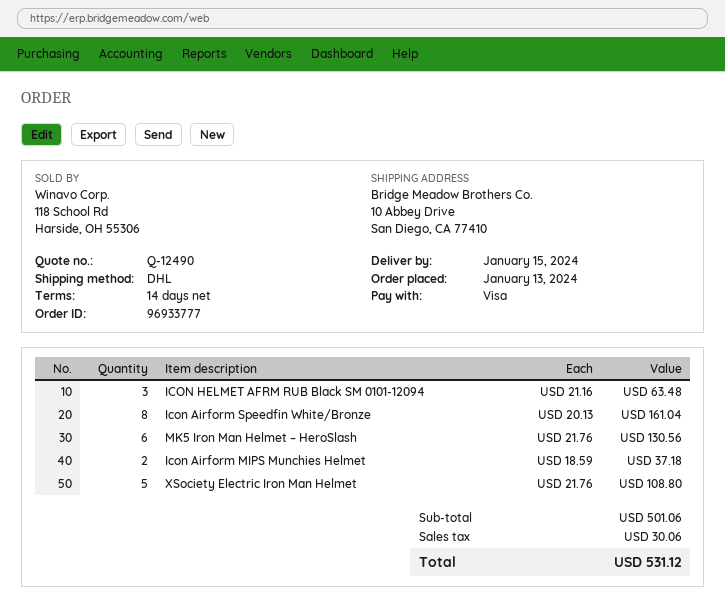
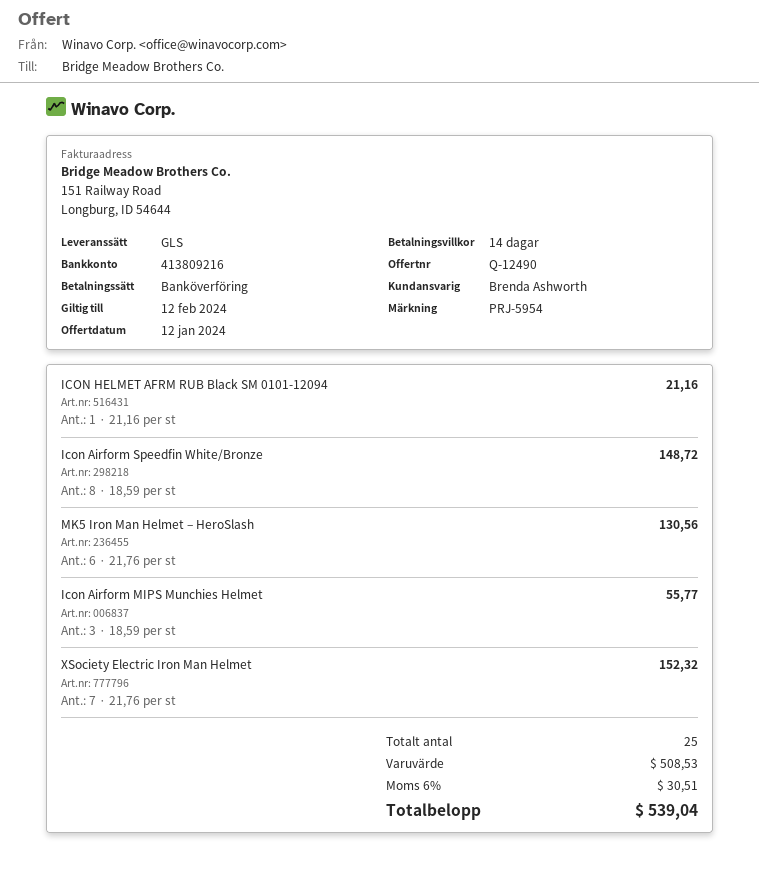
payment method: Visa -> bank transfer
shipping method: DHL -> GLS
ICON HELMET AFRM RUB Black SM 0101-12094: 3 x 21.16 = 63.48 -> 1 x 21.16 = 21.16
Icon Airform Speedfin White/Bronze: 8 x 20.13 = 161.04 -> 8 x 18.59 = 148.72
Icon Airform MIPS Munchies Helmet: 2 x 18.59 = 37.18 -> 3 x 18.59 = 55.77
XSociety Electric Iron Man Helmet: 5 x 21.76 = 108.80 -> 7 x 21.76 = 152.32
subtotal: 501.06 -> 508.53
tax: 30.06 -> 30.51
total: 531.12 -> 539.04

